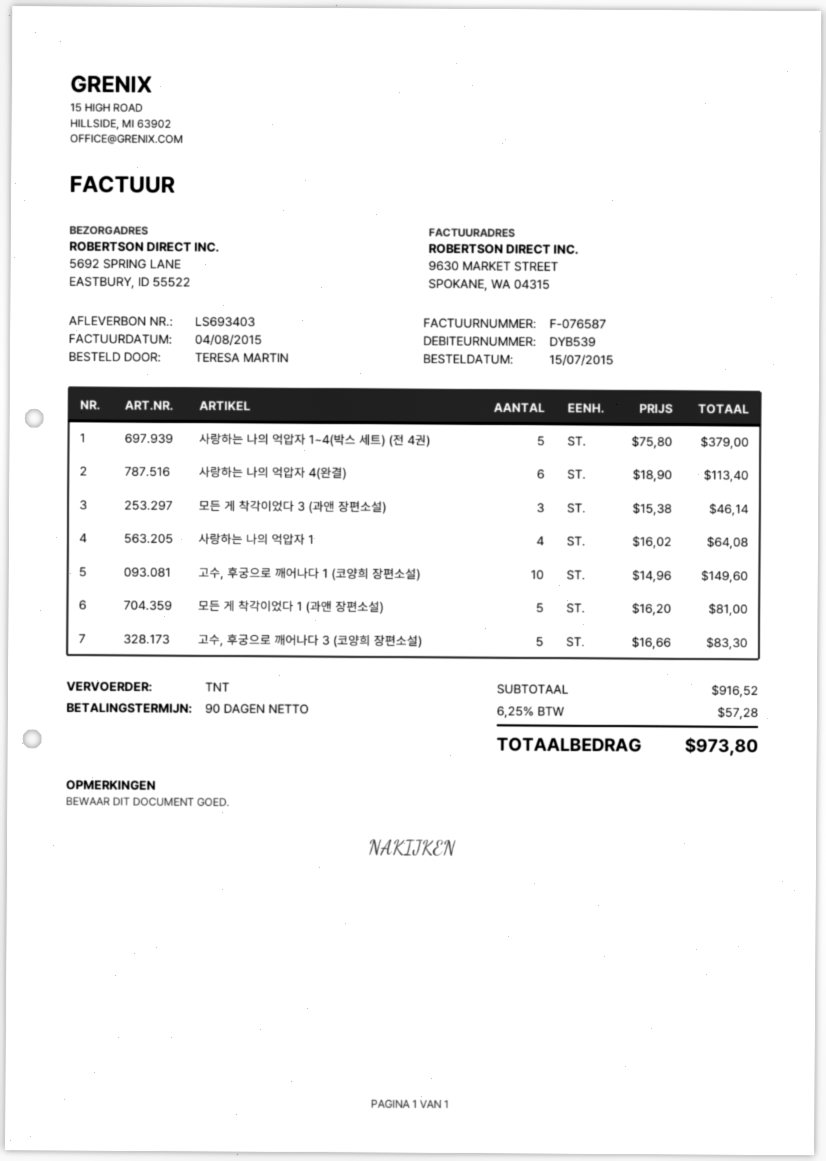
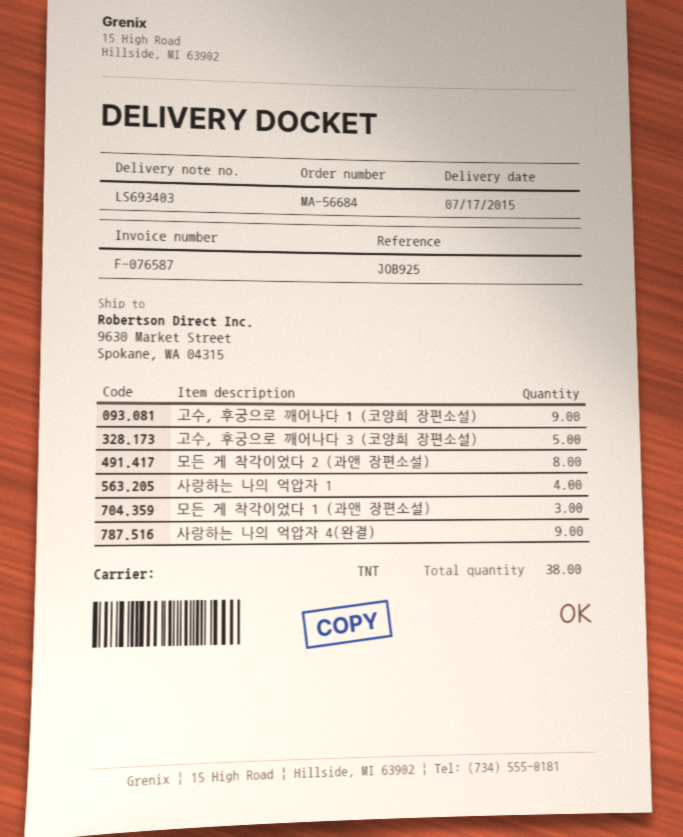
ship to: 5692 SPRING LANE, EASTBURY, ID 55522 -> 9630 Market Street, Spokane, WA 04315
사랑하는 나의 억압자 1~4(박스 세트) (전 4권): 5 -> none
사랑하는 나의 억압자 4(완결): 6 -> 9
모든 게 착각이었다 3 (과앤 장편소설): 3 -> none
고수, 후궁으로 깨어나다 1 (코양희 장편소설): 10 -> 9
모든 게 착각이었다 1 (과앤 장편소설): 5 -> 3
모든 게 착각이었다 2 (과앤 장편소설): none -> 8

